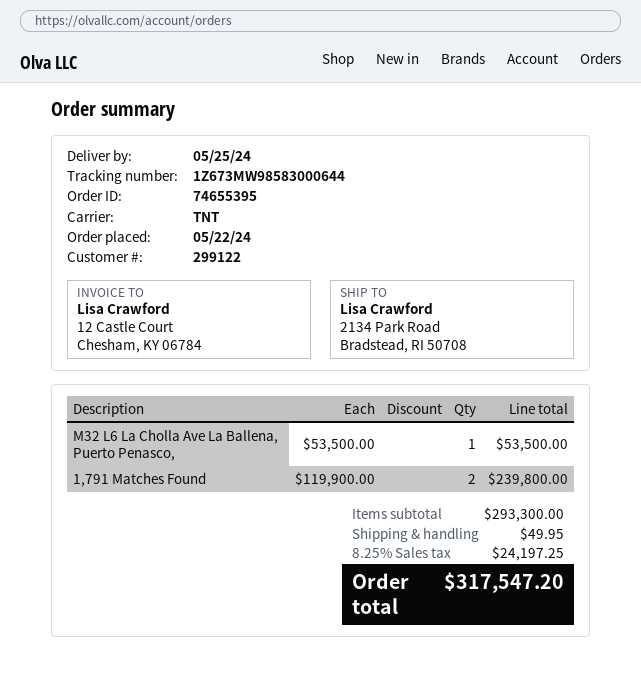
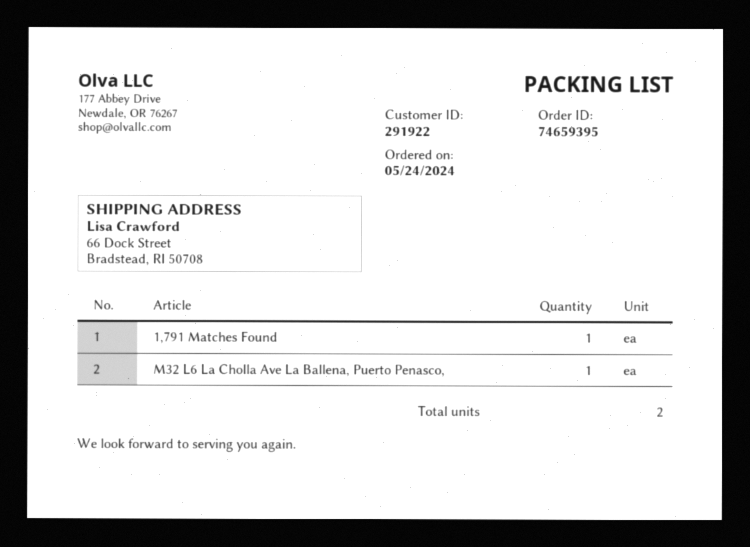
order number: 74655395 -> 74659395
order date: 2024-05-22 -> 2024-05-24
customer number: 299122 -> 291922
ship to: 2134 Park Road, Bradstead, RI 50708 -> 66 Dock Street, Bradstead, RI 50708
1,791 Matches Found: 2 -> 1

